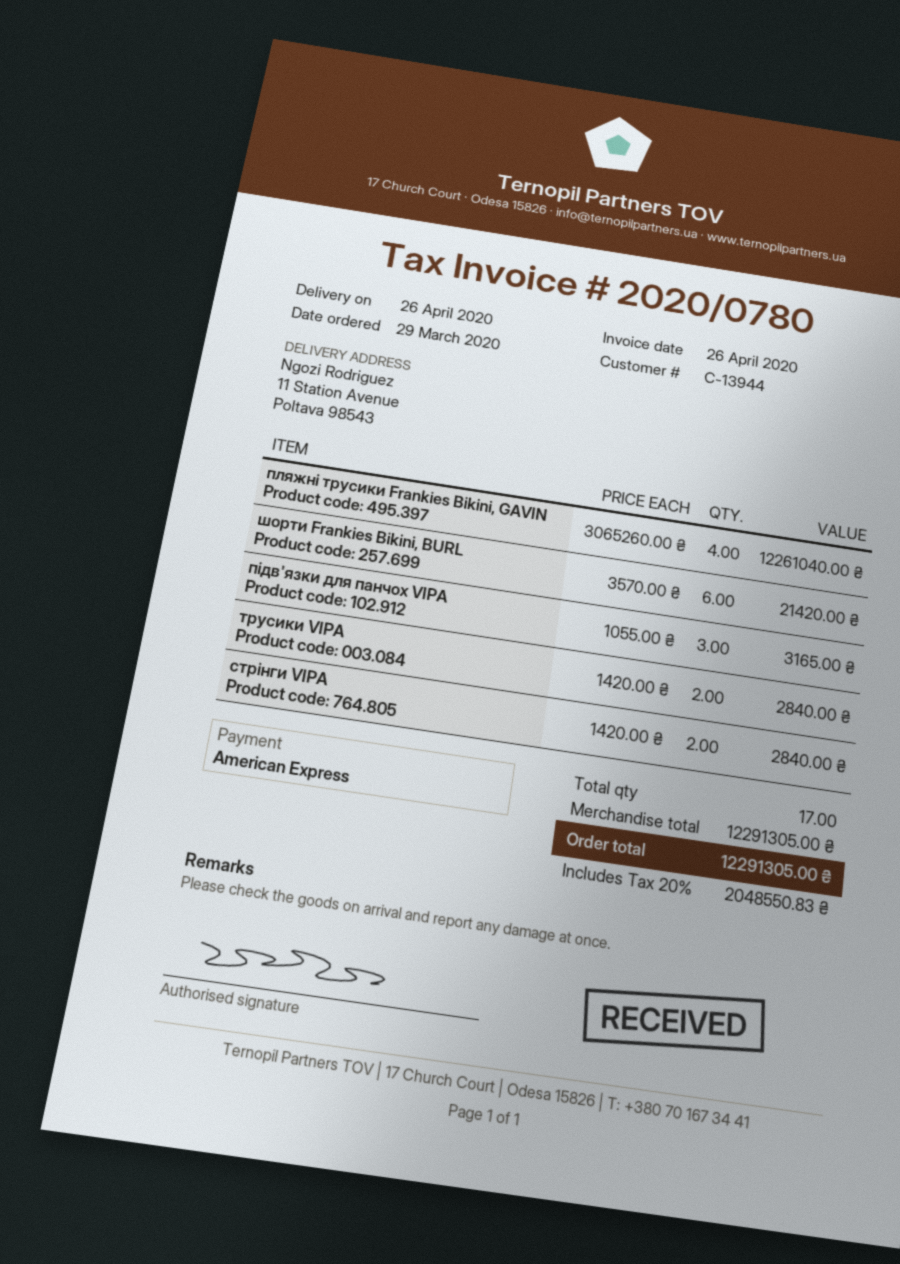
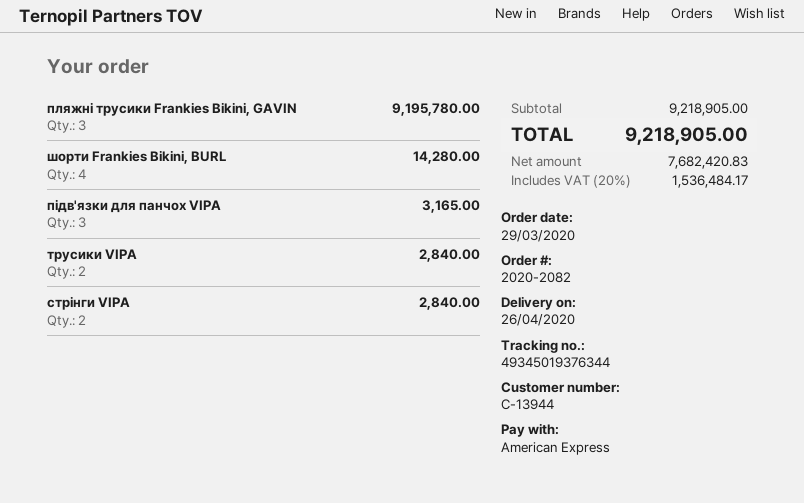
пляжнi трусики Frankies Bikini, GAVIN: 4 for 12261040.00 -> 3 for 9195780.00
шорти Frankies Bikini, BURL: 6 for 21420.00 -> 4 for 14280.00
subtotal: 12291305.00 -> 9218905.00
tax: 20% = 2048550.83 -> 20% = 1536484.17
total: 12291305.00 -> 9218905.00

